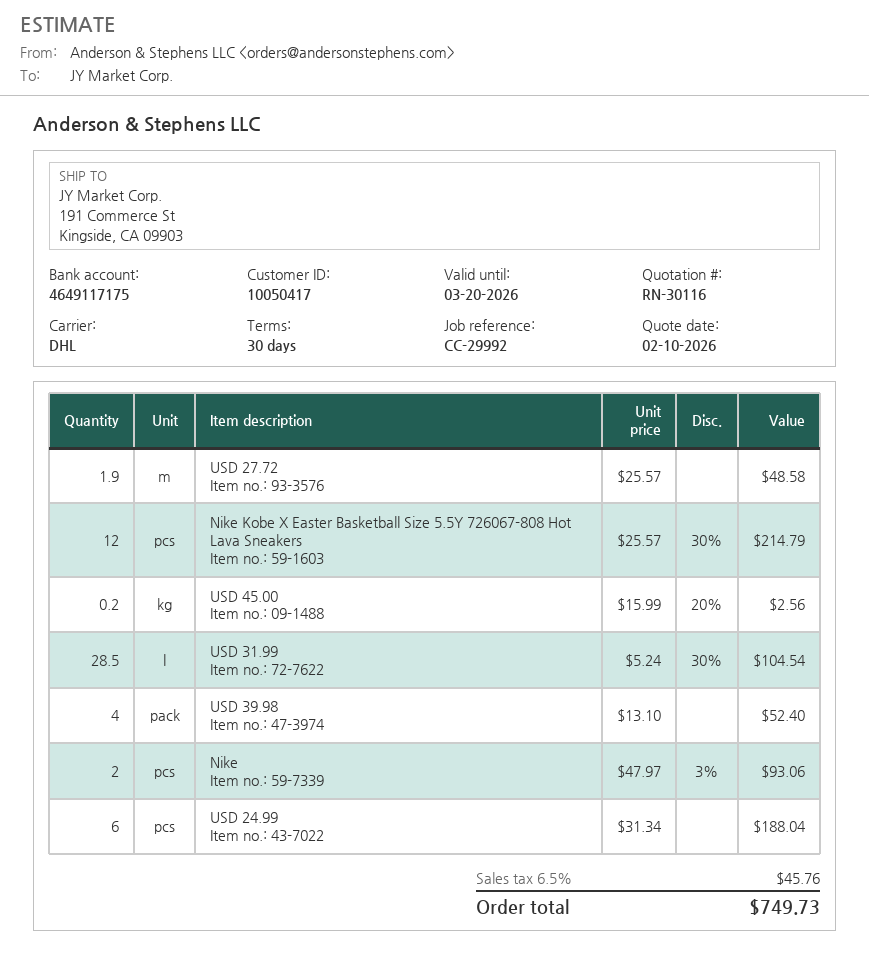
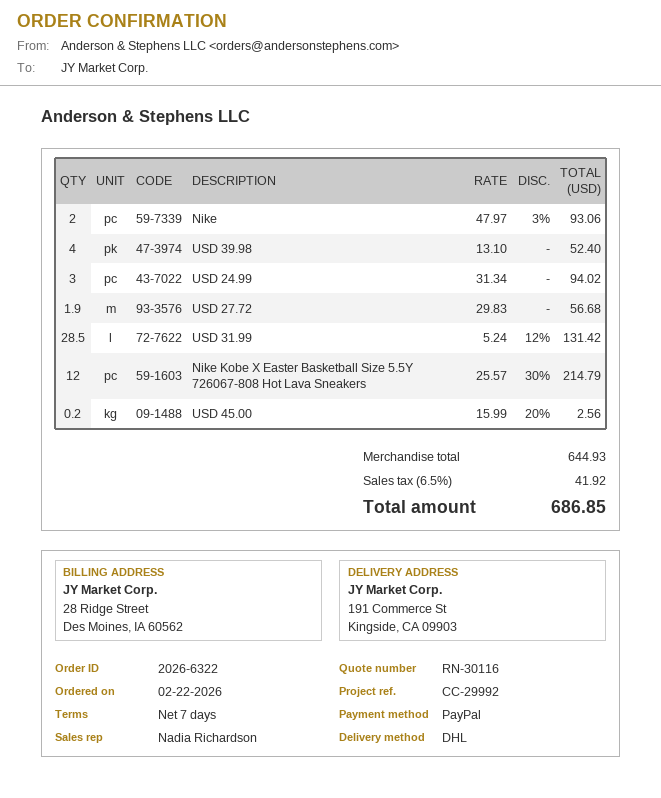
payment terms: 30 days -> 7 days
USD 27.72: 1.9 x 25.57 = 48.58 -> 1.9 x 29.83 = 56.68
USD 31.99: 28.5 x 5.24 - 30% = 104.54 -> 28.5 x 5.24 - 12% = 131.42
USD 24.99: 6 x 31.34 = 188.04 -> 3 x 31.34 = 94.02
tax: 6.5% = 45.76 -> 6.5% = 41.92
total: 749.73 -> 686.85

